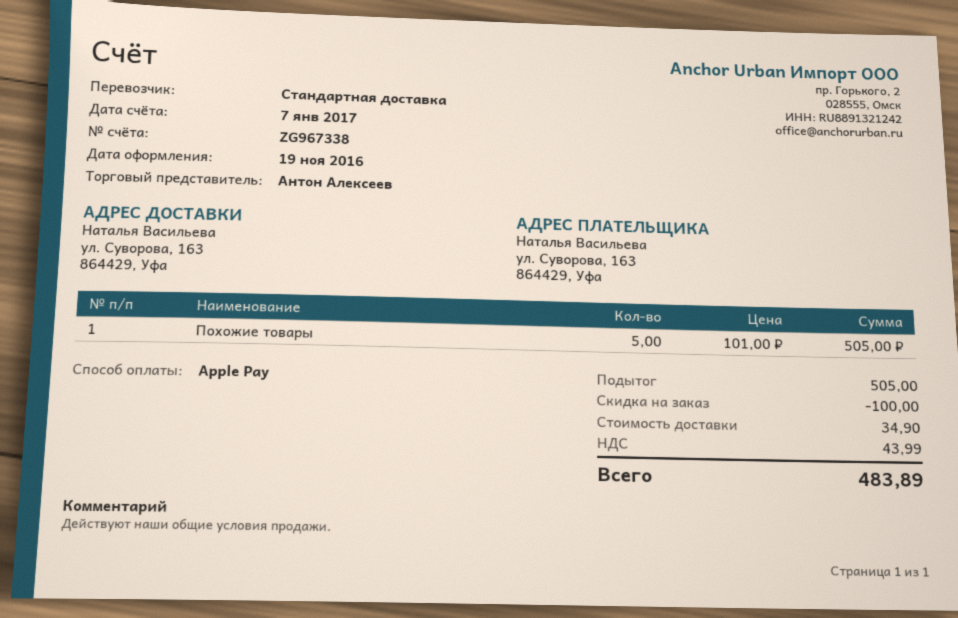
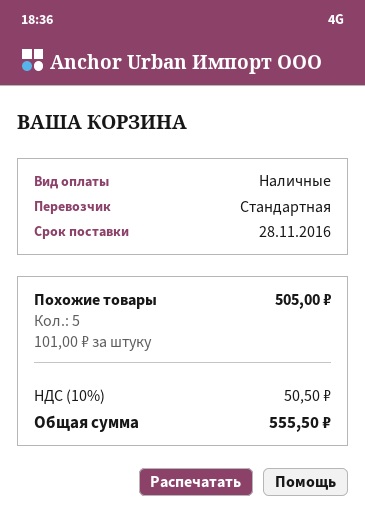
payment method: Apple Pay -> cash
discount: 100.00 -> none
shipping: 34.90 -> none
tax: 43.99 -> 50.50
total: 483.89 -> 555.50

